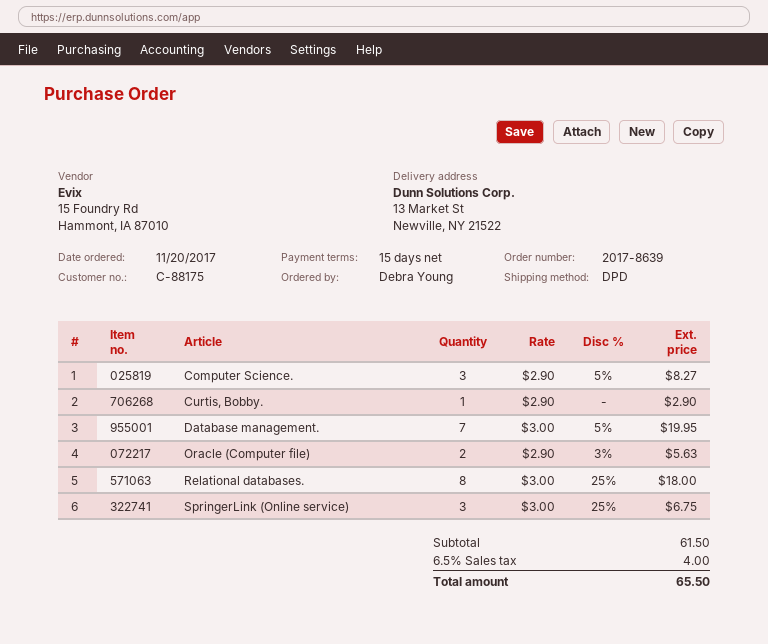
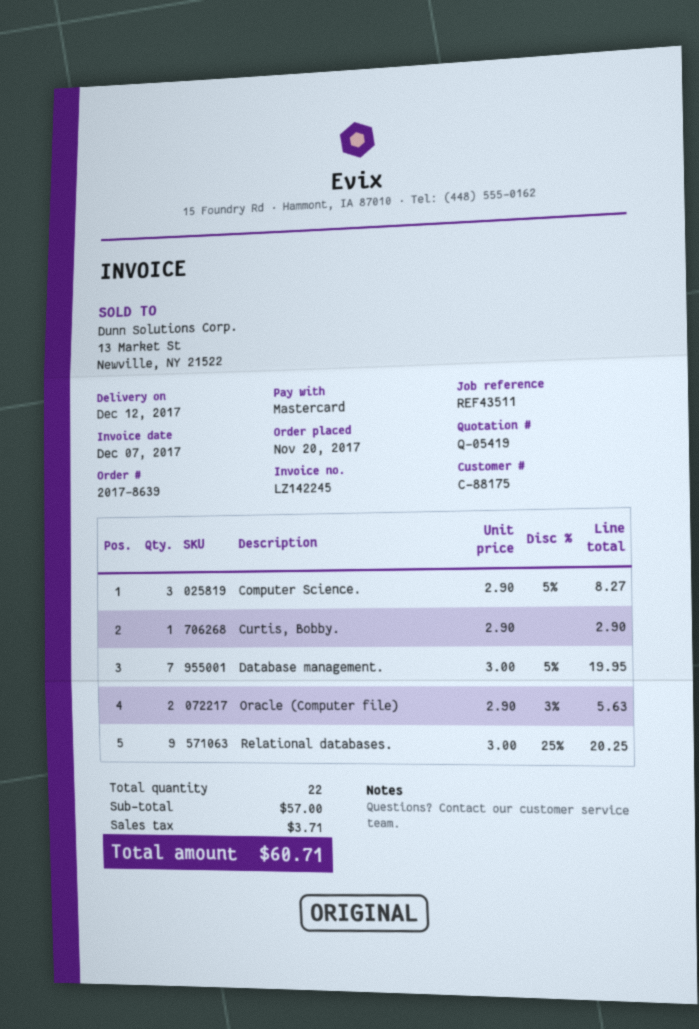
Relational databases.: 8 x 3.00 - 25% = 18.00 -> 9 x 3.00 - 25% = 20.25
SpringerLink (Online service): 3 x 3.00 - 25% = 6.75 -> none
subtotal: 61.50 -> 57.00
tax: 4.00 -> 3.71
total: 65.50 -> 60.71

